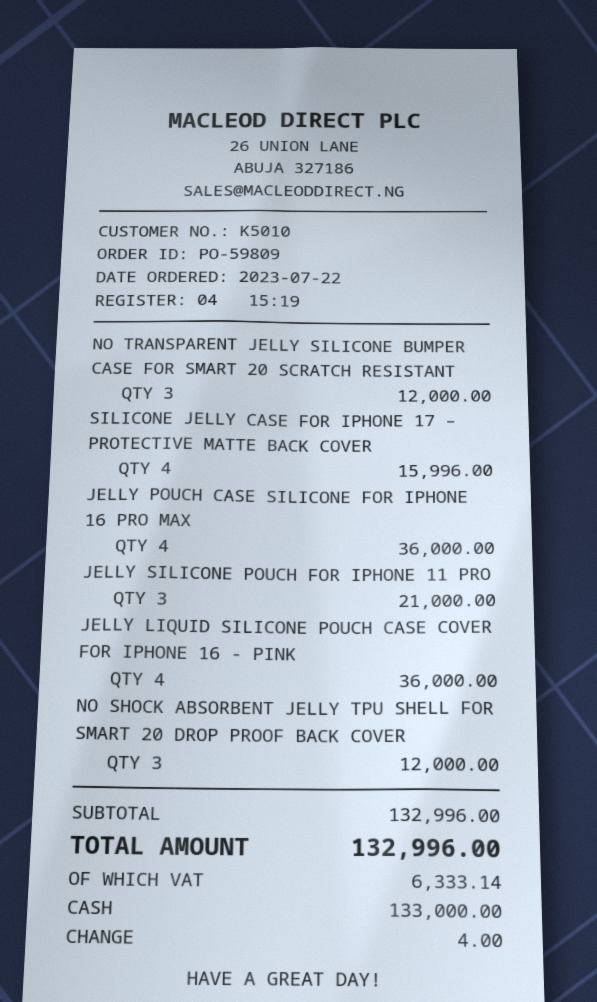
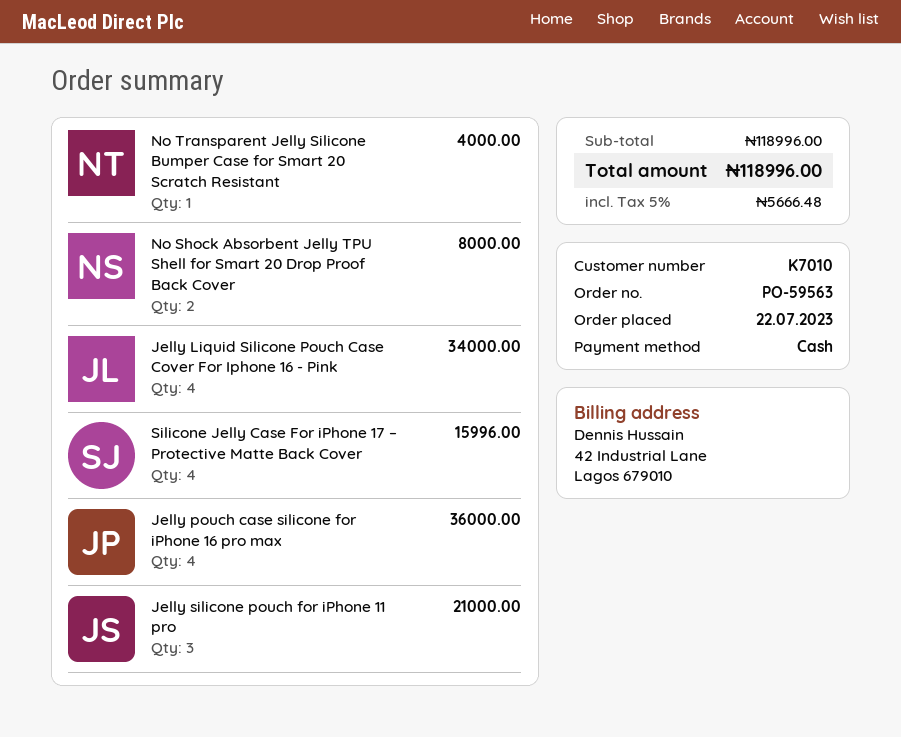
order number: PO-59809 -> PO-59563
customer number: K5010 -> K7010
NO TRANSPARENT JELLY SILICONE BUMPER CASE FOR SMART 20 SCRATCH RESISTANT: 3 for 12000.00 -> 1 for 4000.00
JELLY LIQUID SILICONE POUCH CASE COVER FOR IPHONE 16 - PINK: 4 for 36000.00 -> 4 for 34000.00
NO SHOCK ABSORBENT JELLY TPU SHELL FOR SMART 20 DROP PROOF BACK COVER: 3 for 12000.00 -> 2 for 8000.00
subtotal: 132996.00 -> 118996.00
tax: 6333.14 -> 5666.48
total: 132996.00 -> 118996.00

